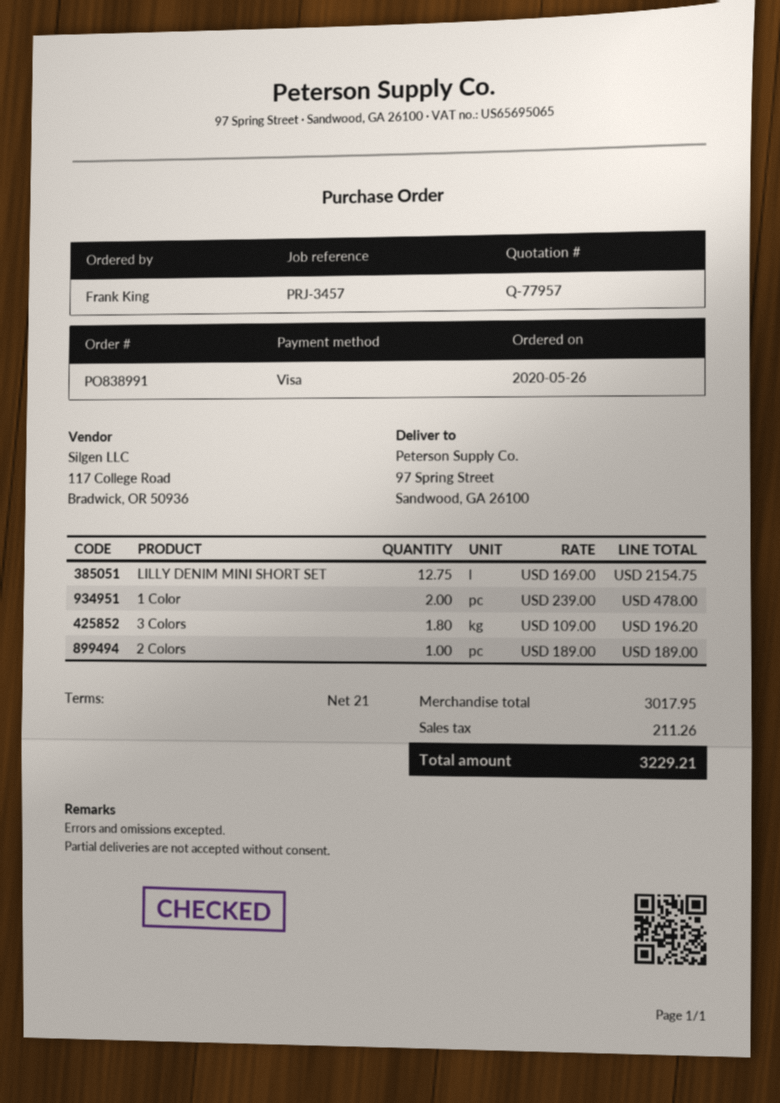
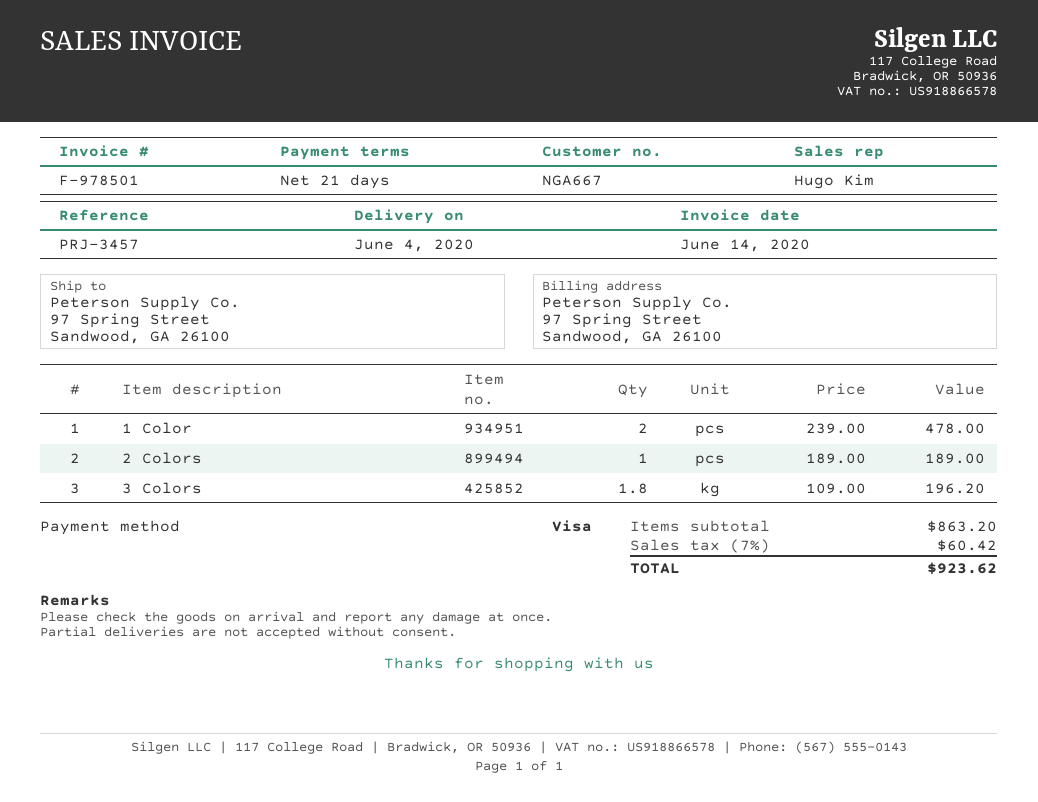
LILLY DENIM MINI SHORT SET: 12.75 x 169.00 = 2154.75 -> none
subtotal: 3017.95 -> 863.20
tax: 211.26 -> 60.42
total: 3229.21 -> 923.62

